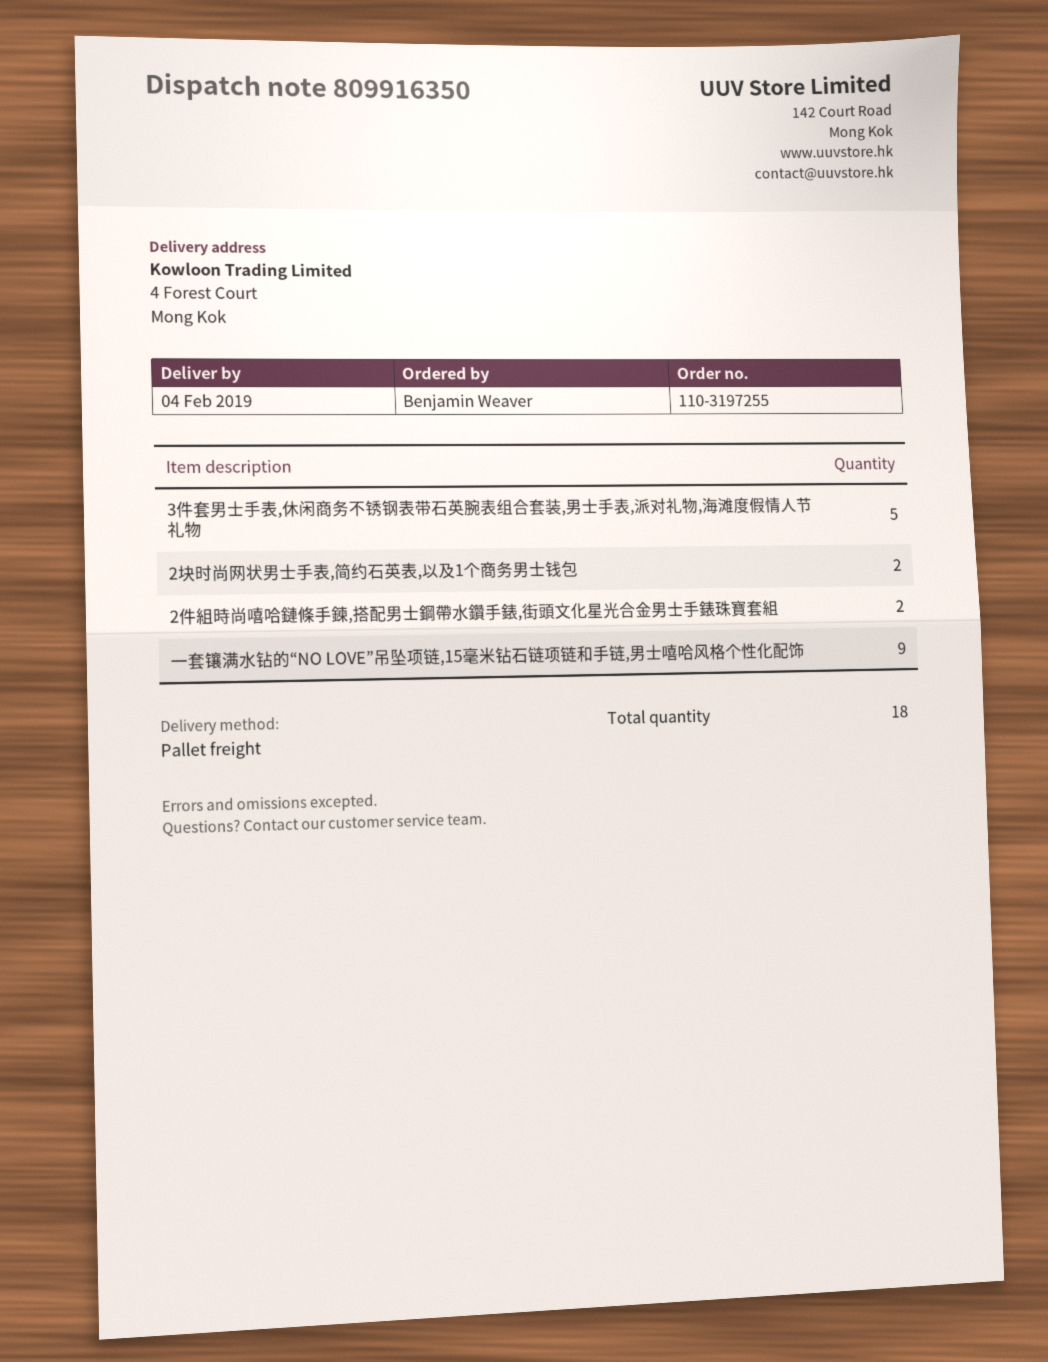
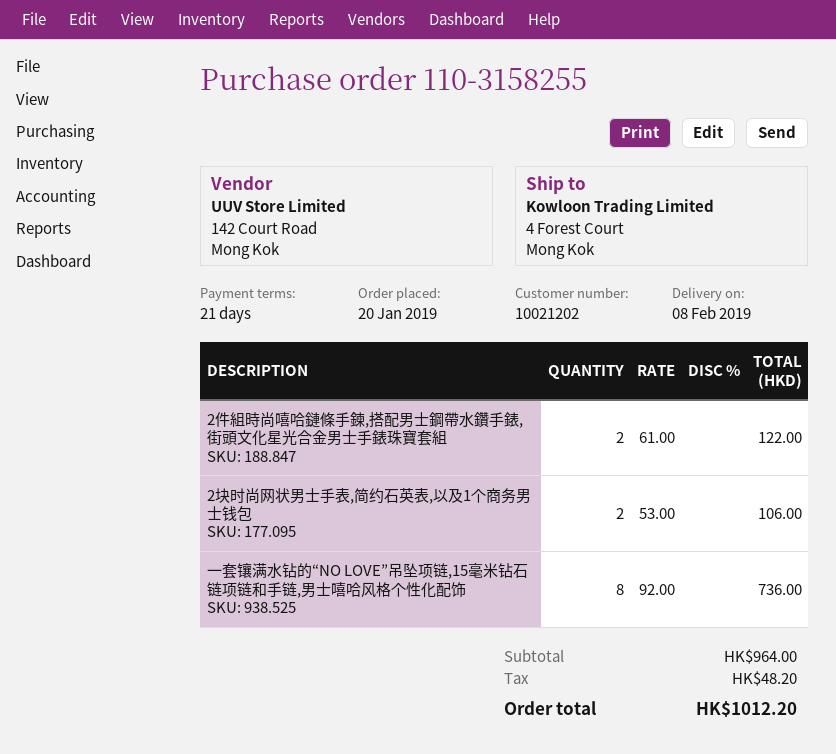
order number: 110-3197255 -> 110-3158255
delivery date: 2019-02-04 -> 2019-02-08
3件套男士手表,休闲商务不锈钢表带石英腕表组合套装,男士手表,派对礼物,海滩度假情人节礼物: 5 -> none
一套镶满水钻的“NO LOVE”吊坠项链,15毫米钻石链项链和手链,男士嘻哈风格个性化配饰: 9 -> 8

